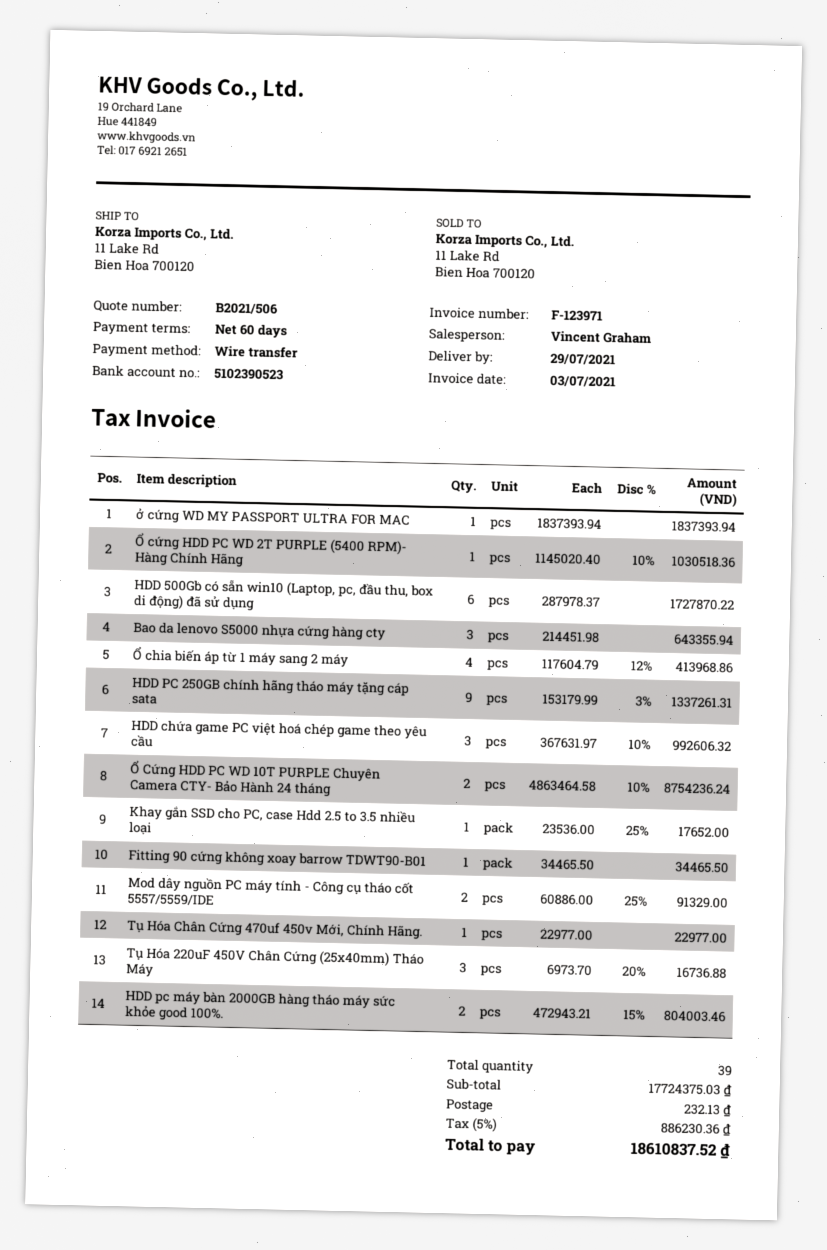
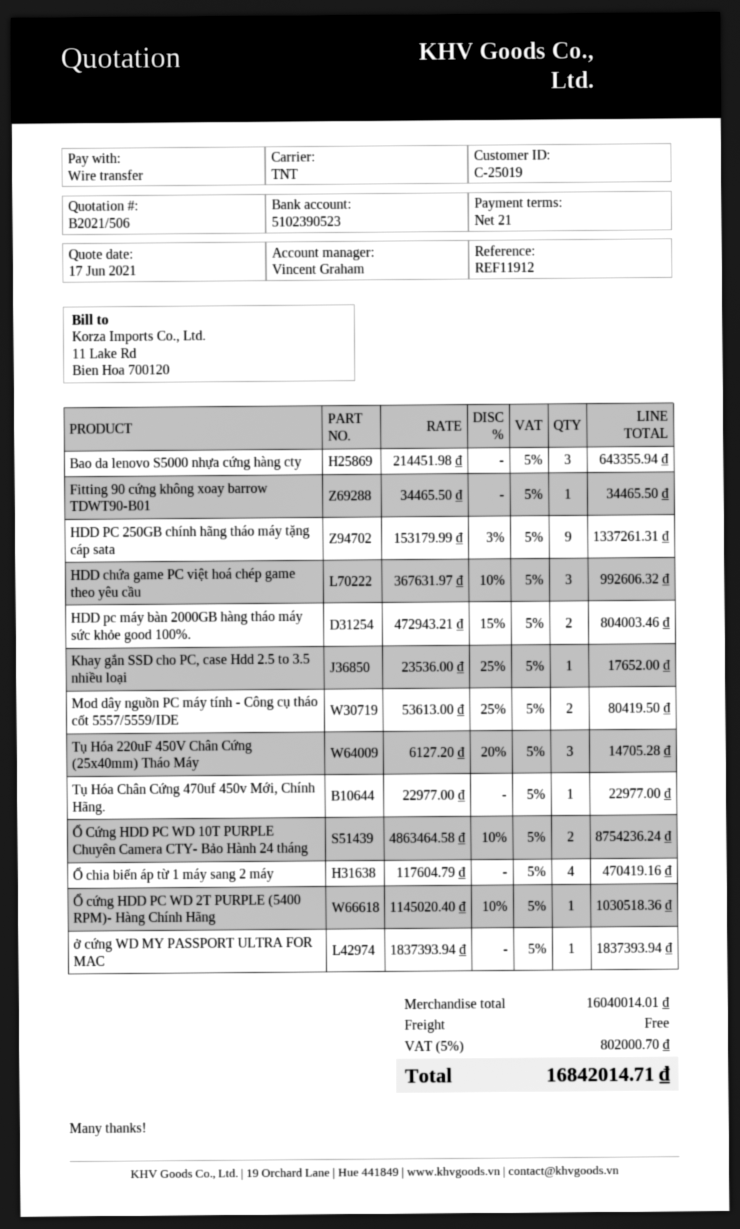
payment terms: 60 days -> 21 days
HDD 500Gb có sẵn win10 (Laptop, pc, đầu thu, box di động) đã sử dụng: 6 x 287978.37 = 1727870.22 -> none
Ổ chia biến áp từ 1 máy sang 2 máy: 4 x 117604.79 - 12% = 413968.86 -> 4 x 117604.79 = 470419.16
Mod dây nguồn PC máy tính - Công cụ tháo cốt 5557/5559/IDE: 2 x 60886.00 - 25% = 91329.00 -> 2 x 53613.00 - 25% = 80419.50
Tụ Hóa 220uF 450V Chân Cứng (25x40mm) Tháo Máy: 3 x 6973.70 - 20% = 16736.88 -> 3 x 6127.20 - 20% = 14705.28
subtotal: 17724375.03 -> 16040014.01
shipping: 232.13 -> 0.00
tax: 5% = 886230.36 -> 5% = 802000.70
total: 18610837.52 -> 16842014.71

